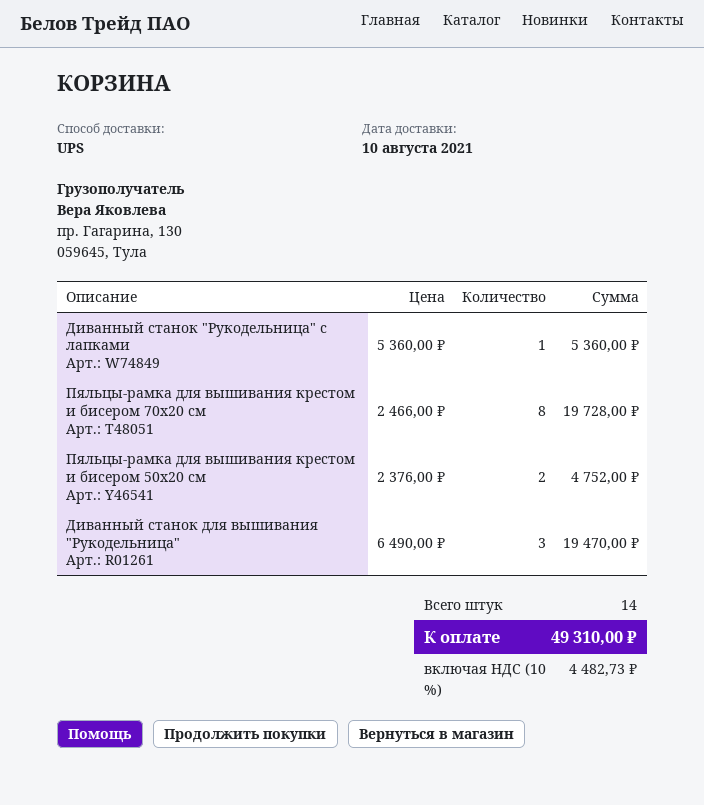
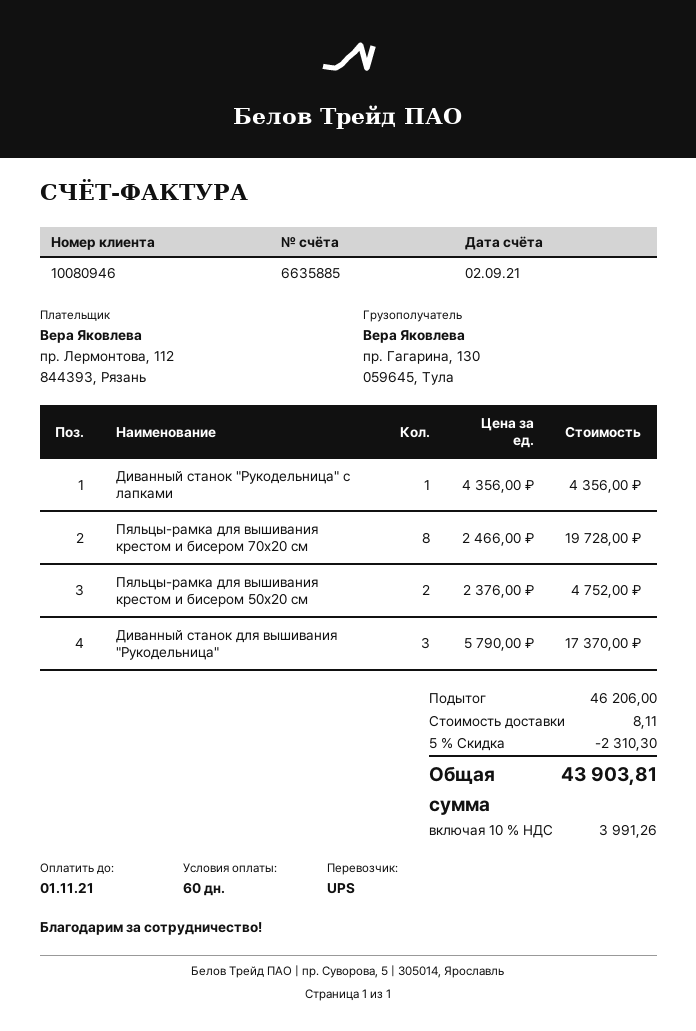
Диванный станок "Рукодельница" с лапками: 1 x 5360.00 = 5360.00 -> 1 x 4356.00 = 4356.00
Диванный станок для вышивания "Рукодельница": 3 x 6490.00 = 19470.00 -> 3 x 5790.00 = 17370.00
discount: none -> 5% = 2310.30
shipping: none -> 8.11
tax: 10% = 4482.73 -> 10% = 3991.26
total: 49310.00 -> 43903.81

